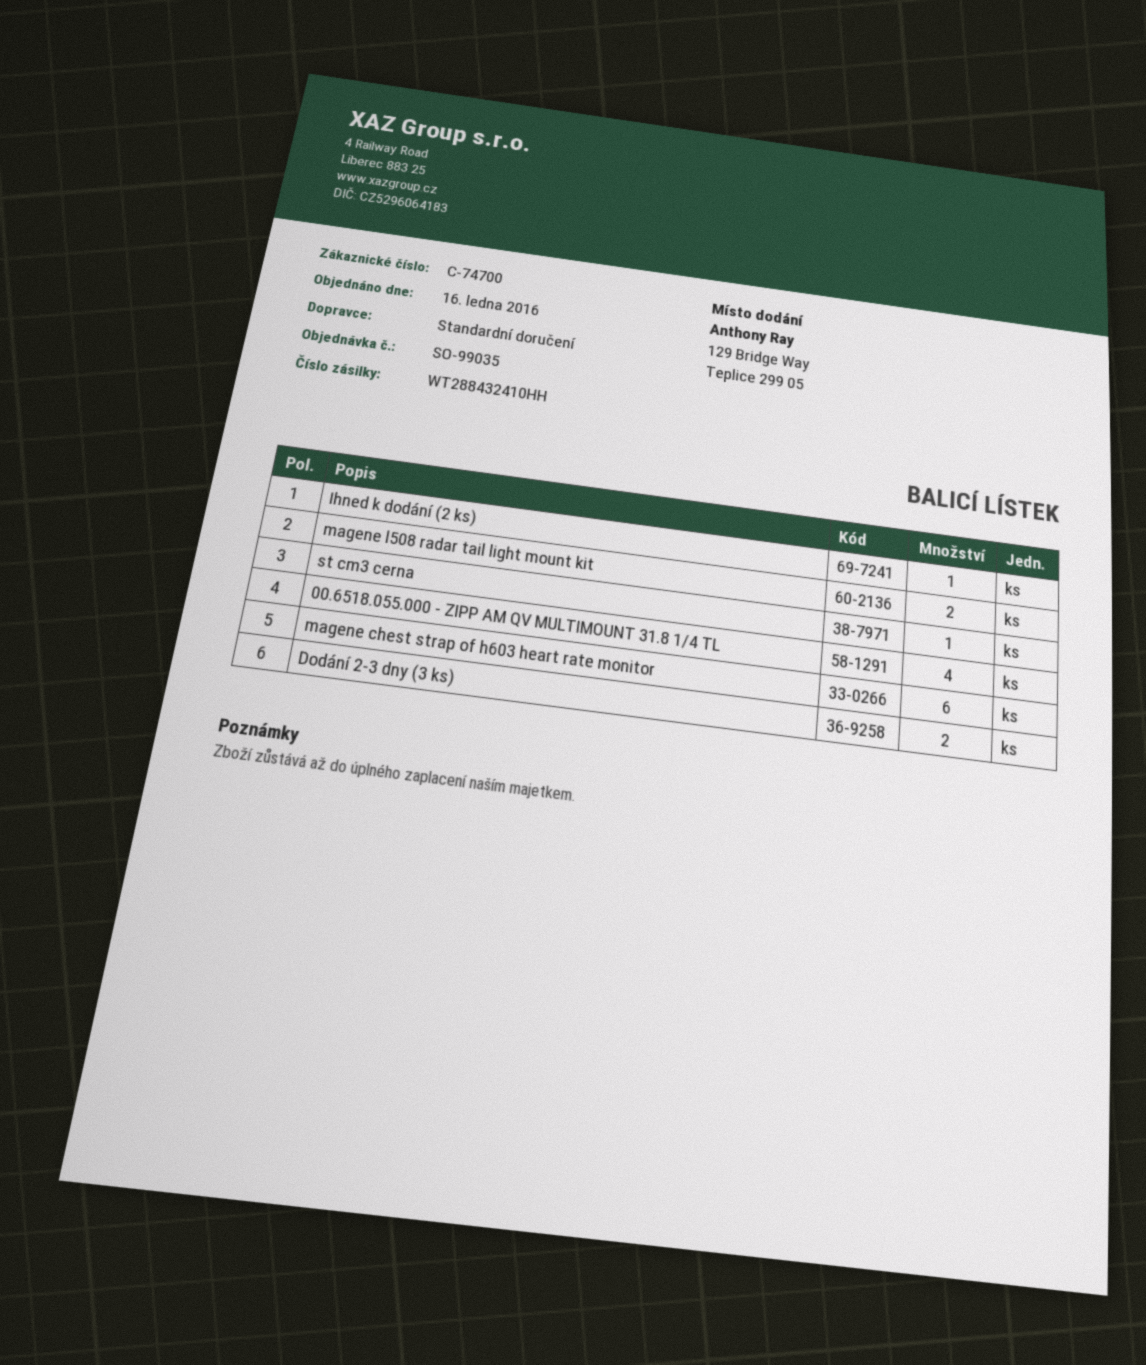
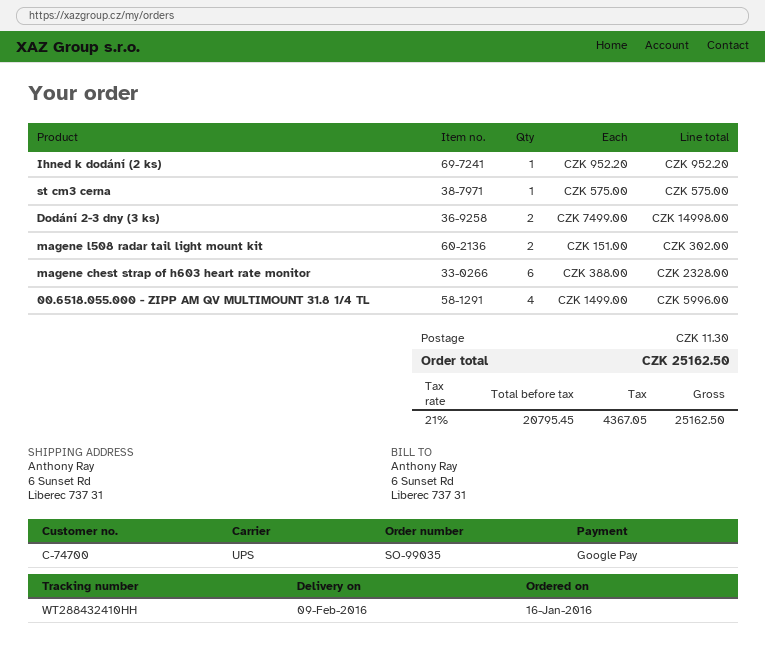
shipping method: standard -> UPS
ship to: 129 Bridge Way, Teplice 299 05 -> 6 Sunset Rd, Liberec 737 31

